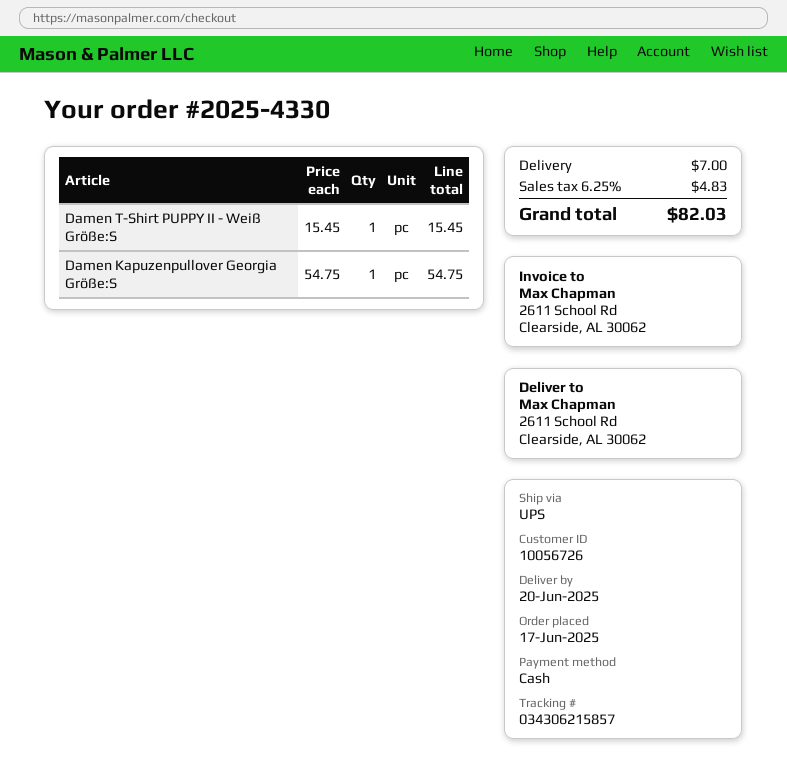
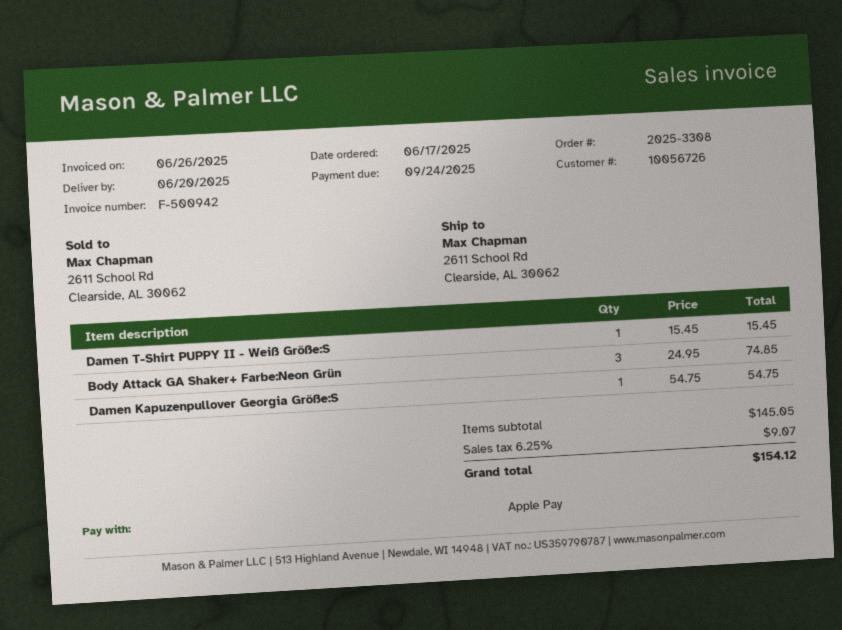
order number: 2025-4330 -> 2025-3308
payment method: cash -> Apple Pay
Body Attack GA Shaker+ Farbe:Neon Grün: none -> 3 x 24.95 = 74.85
shipping: 7.00 -> none
tax: 6.25% = 4.83 -> 6.25% = 9.07
total: 82.03 -> 154.12

